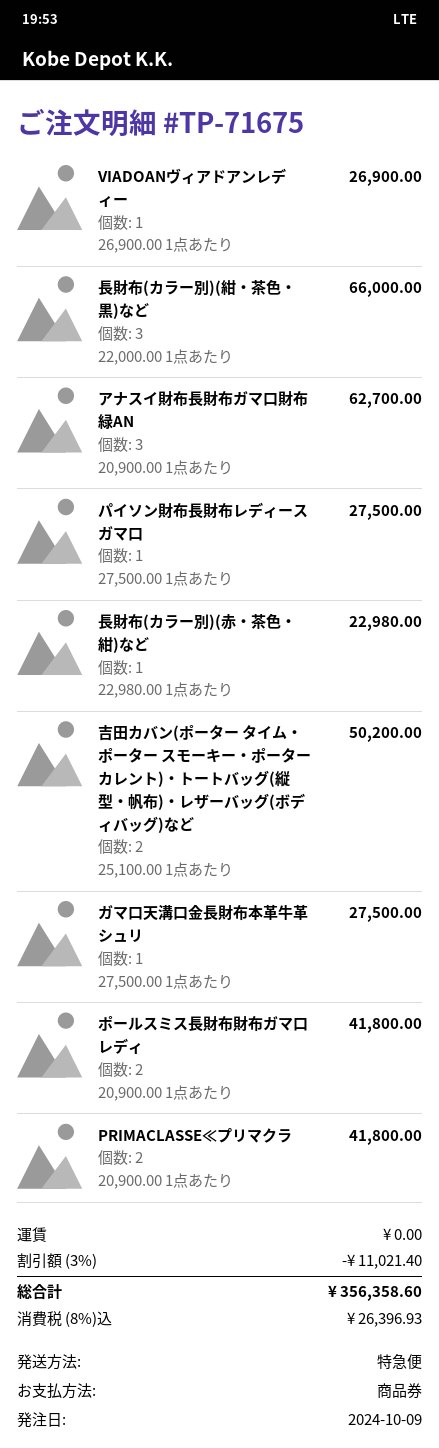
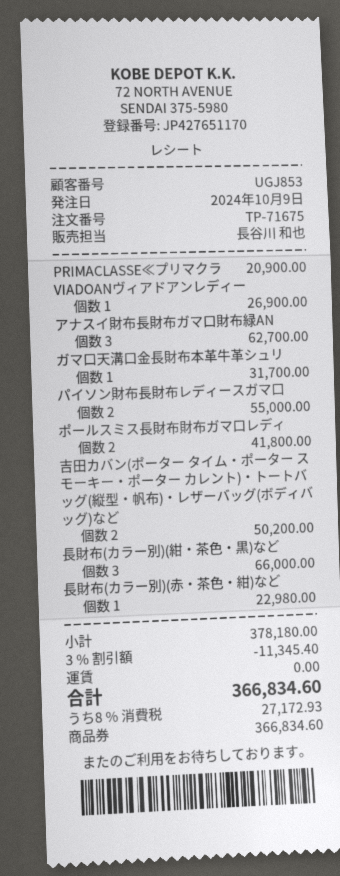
パイソン財布長財布レディースガマ口: 1 for 27500.00 -> 2 for 55000.00
ガマ口天溝口金長財布本革牛革シュリ: 1 for 27500.00 -> 1 for 31700.00
PRIMACLASSE≪プリマクラ: 2 for 41800.00 -> 1 for 20900.00
discount: 3% = 11021.40 -> 3% = 11345.40
tax: 8% = 26396.93 -> 8% = 27172.93
total: 356358.60 -> 366834.60

